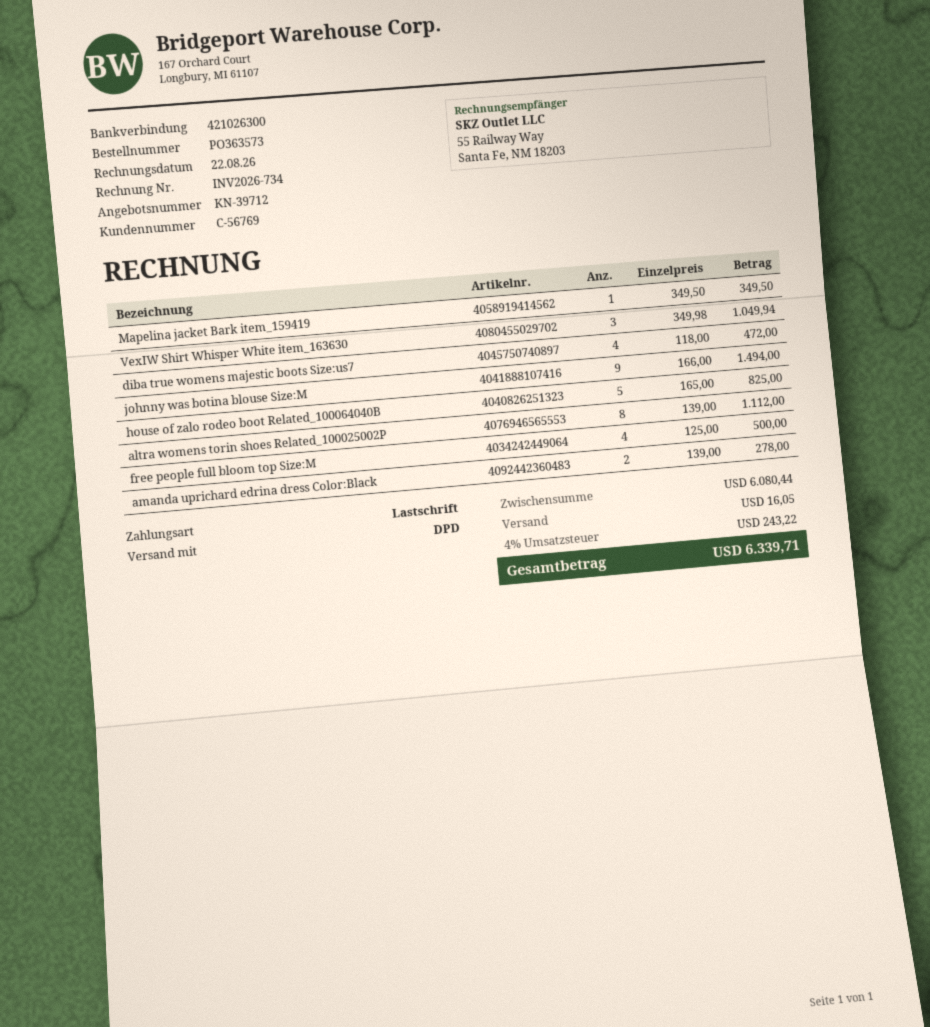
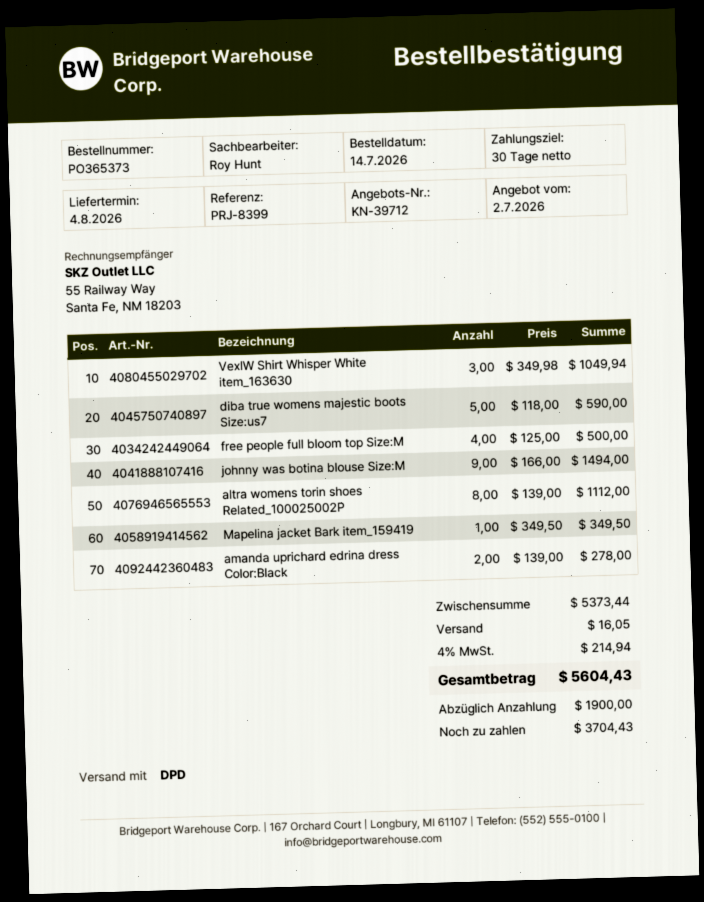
order number: PO363573 -> PO365373
diba true womens majestic boots Size:us7: 4 x 118.00 = 472.00 -> 5 x 118.00 = 590.00
house of zalo rodeo boot Related_100064040B: 5 x 165.00 = 825.00 -> none
subtotal: 6080.44 -> 5373.44
tax: 4% = 243.22 -> 4% = 214.94
total: 6339.71 -> 5604.43

